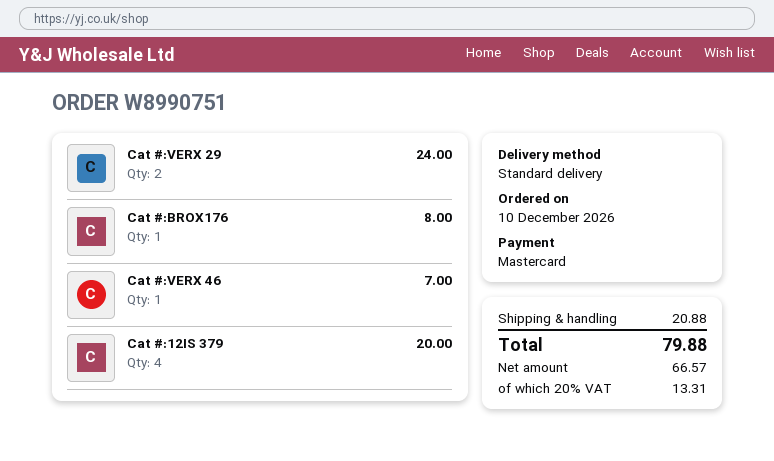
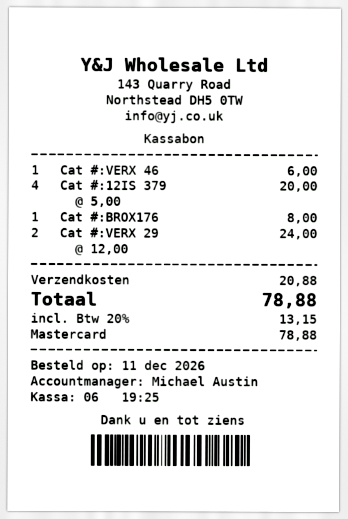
order date: 2026-12-10 -> 2026-12-11
Cat #:VERX 46: 1 for 7.00 -> 1 for 6.00
tax: 20% = 13.31 -> 20% = 13.15
total: 79.88 -> 78.88

